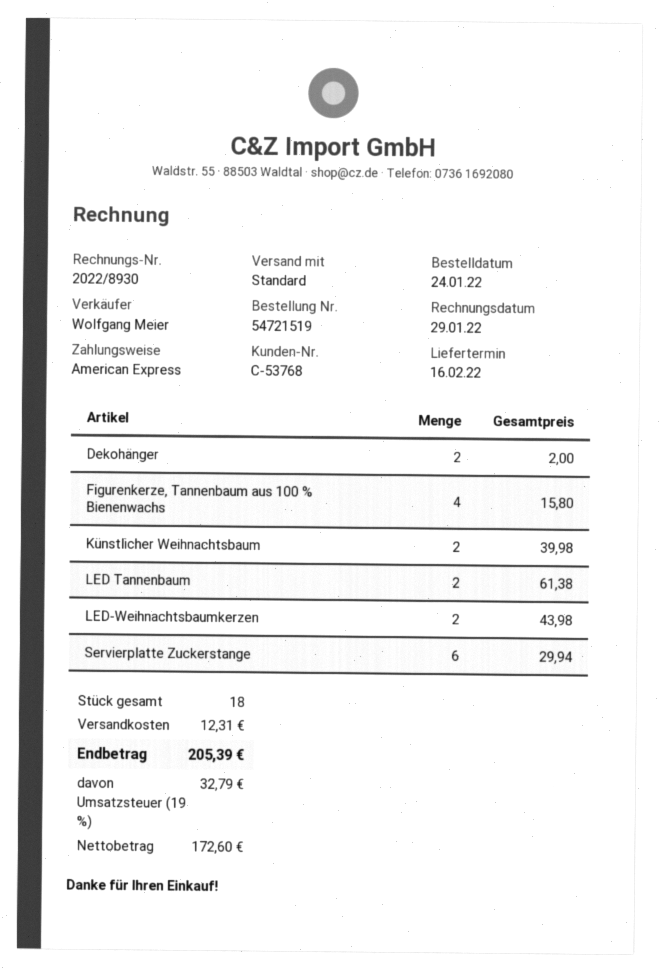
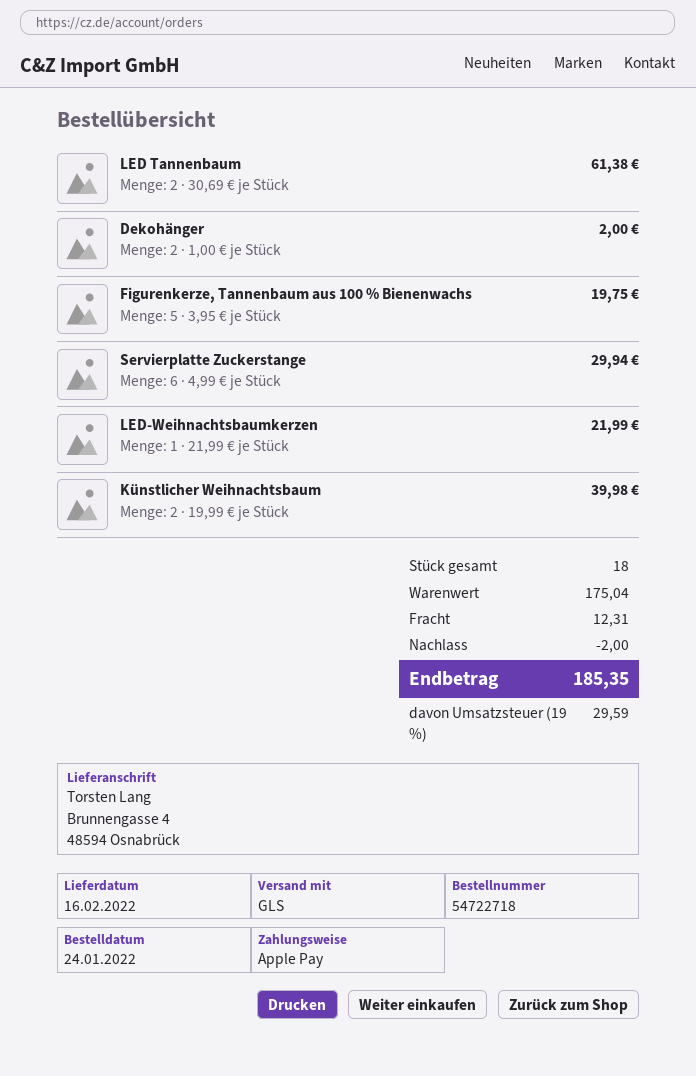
order number: 54721519 -> 54722718
payment method: American Express -> Apple Pay
shipping method: standard -> GLS
Figurenkerze, Tannenbaum aus 100 % Bienenwachs: 4 for 15.80 -> 5 for 19.75
LED-Weihnachtsbaumkerzen: 2 for 43.98 -> 1 for 21.99
discount: none -> 2.00
tax: 19% = 32.79 -> 19% = 29.59
total: 205.39 -> 185.35

